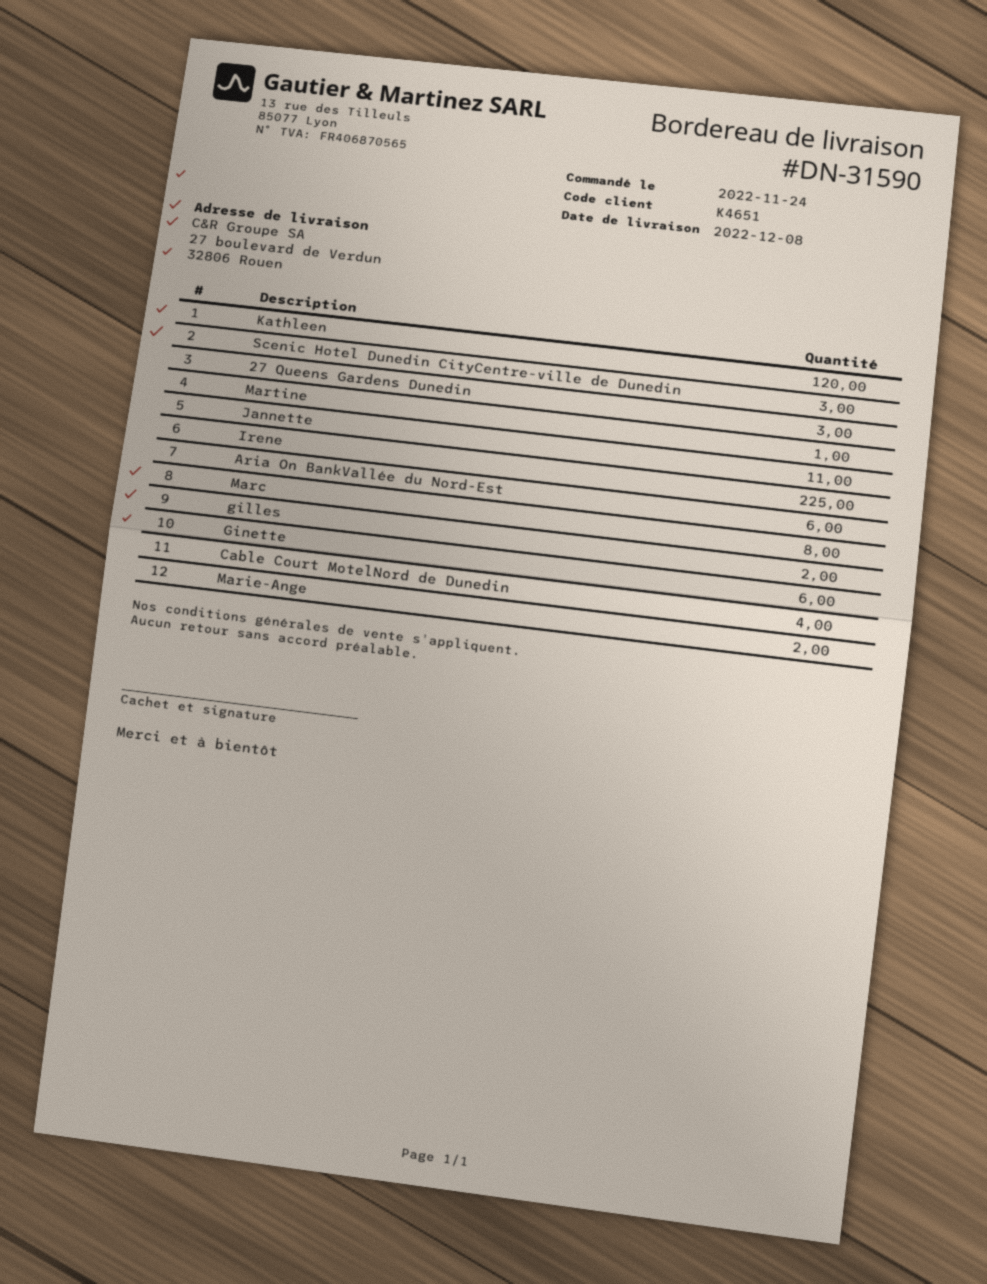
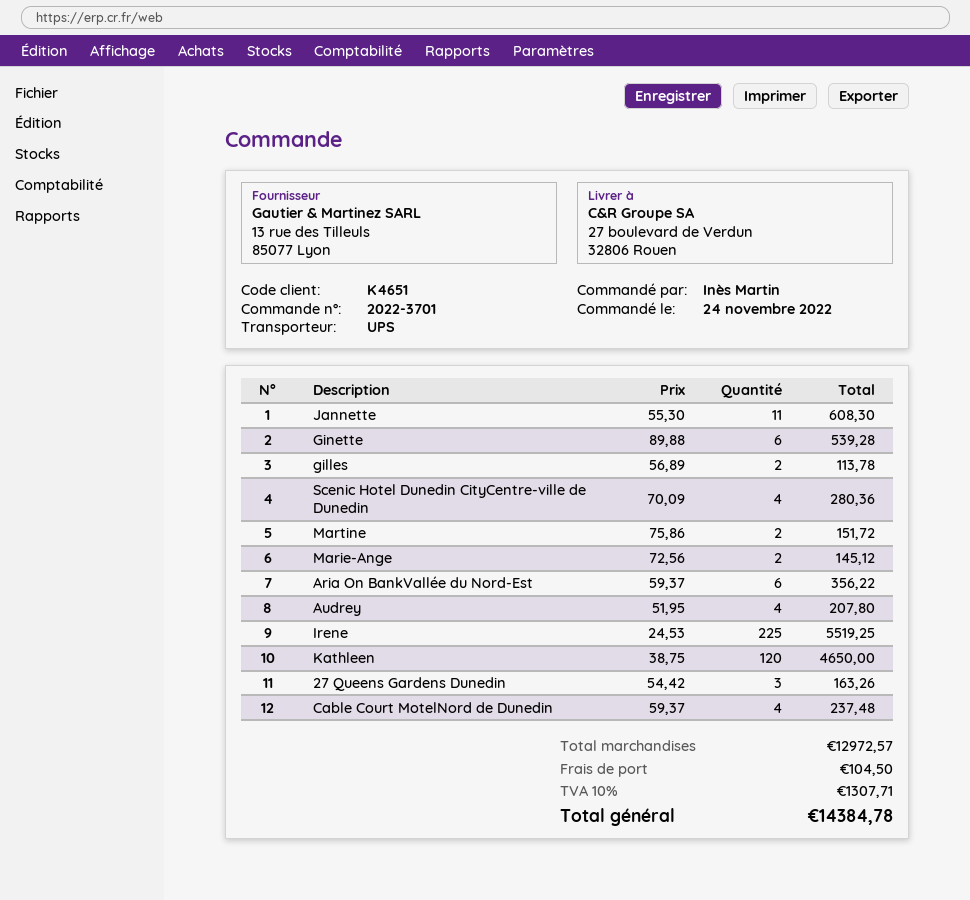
Scenic Hotel Dunedin CityCentre-ville de Dunedin: 3 -> 4
Martine: 1 -> 2
Marc: 8 -> none
Audrey: none -> 4

